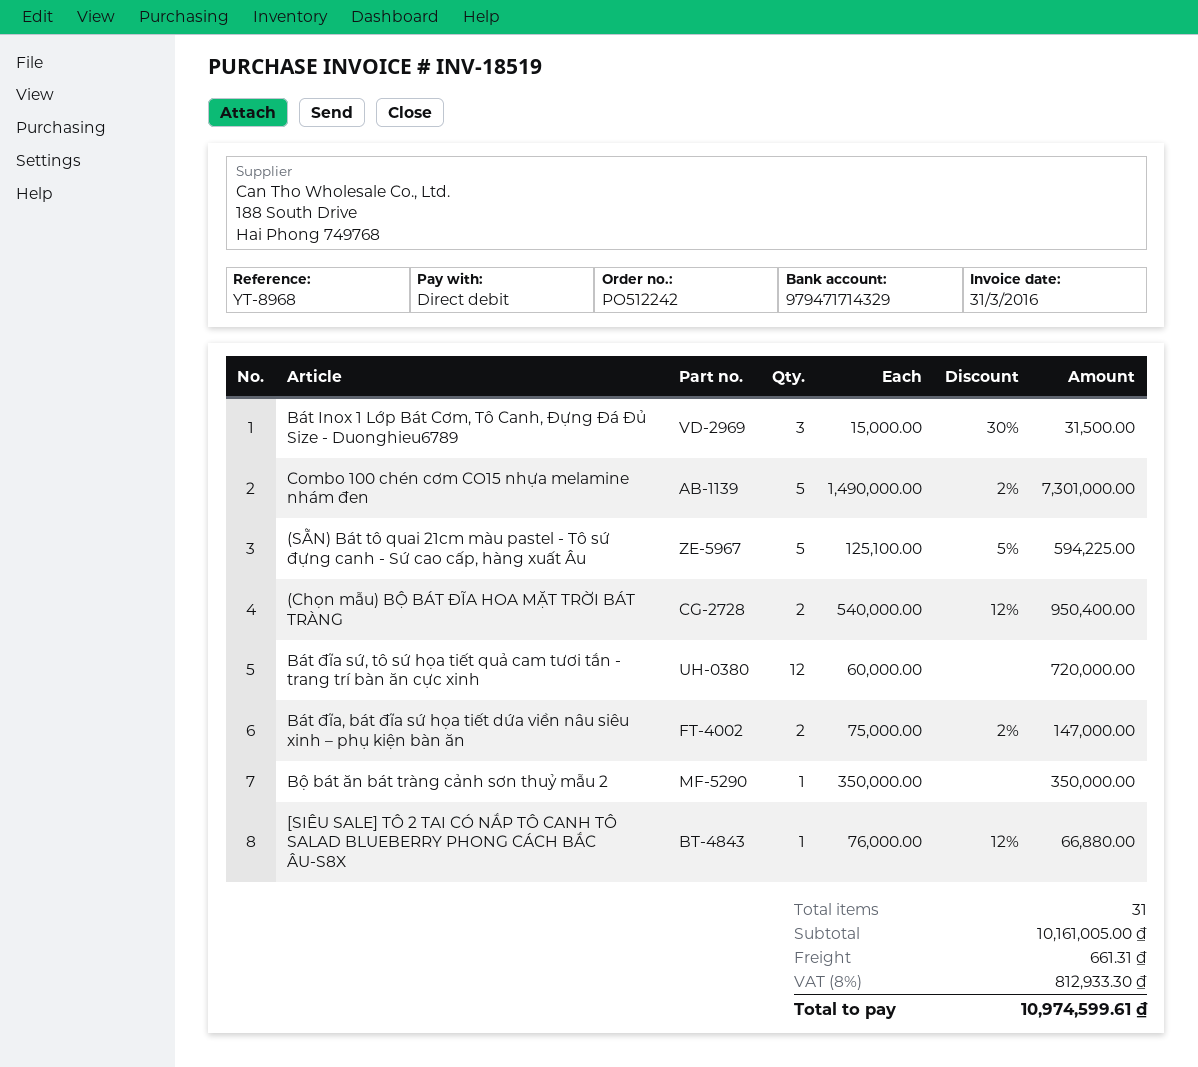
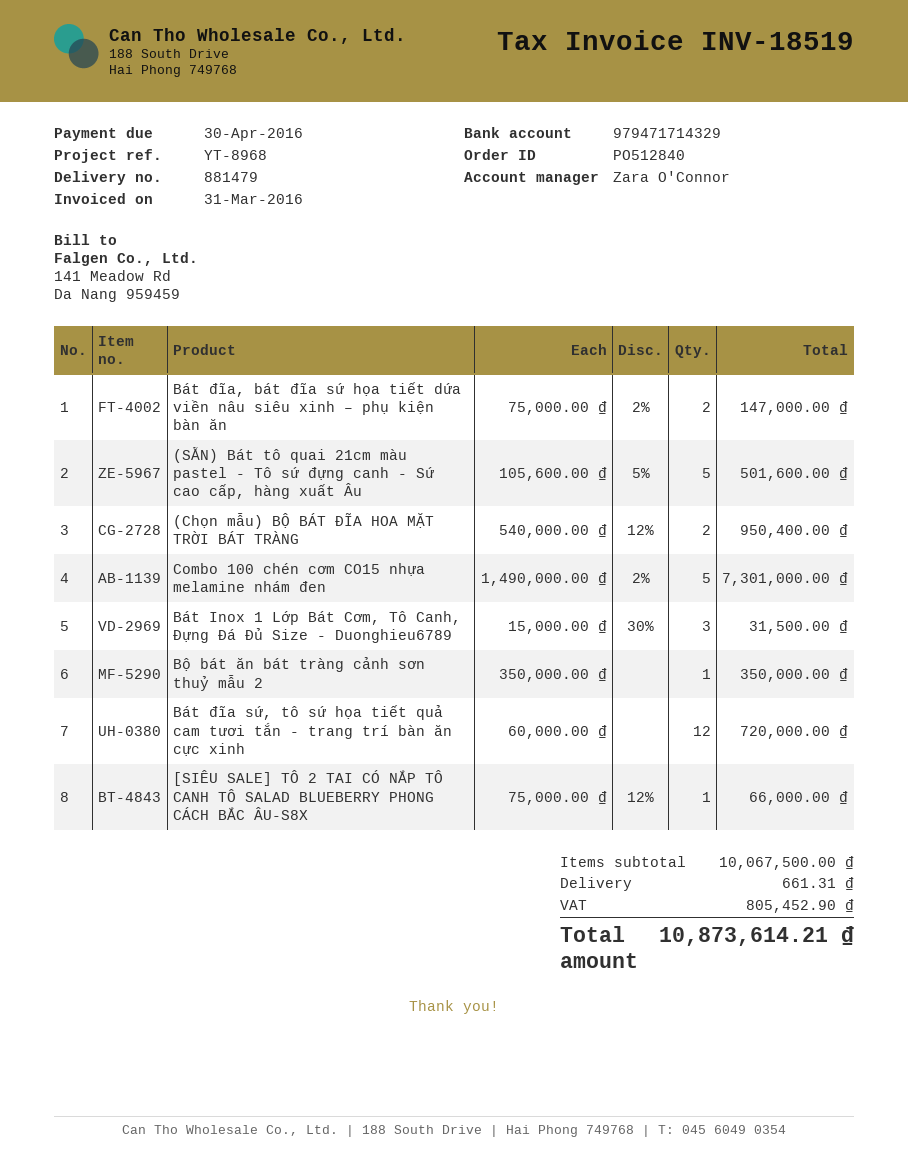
order number: PO512242 -> PO512840
(SẴN) Bát tô quai 21cm màu pastel - Tô sứ đựng canh - Sứ cao cấp, hàng xuất Âu: 5 x 125100.00 - 5% = 594225.00 -> 5 x 105600.00 - 5% = 501600.00
[SIÊU SALE] TÔ 2 TAI CÓ NẮP TÔ CANH TÔ SALAD BLUEBERRY PHONG CÁCH BẮC ÂU-S8X: 1 x 76000.00 - 12% = 66880.00 -> 1 x 75000.00 - 12% = 66000.00
subtotal: 10161005.00 -> 10067500.00
tax: 812933.30 -> 805452.90
total: 10974599.61 -> 10873614.21

